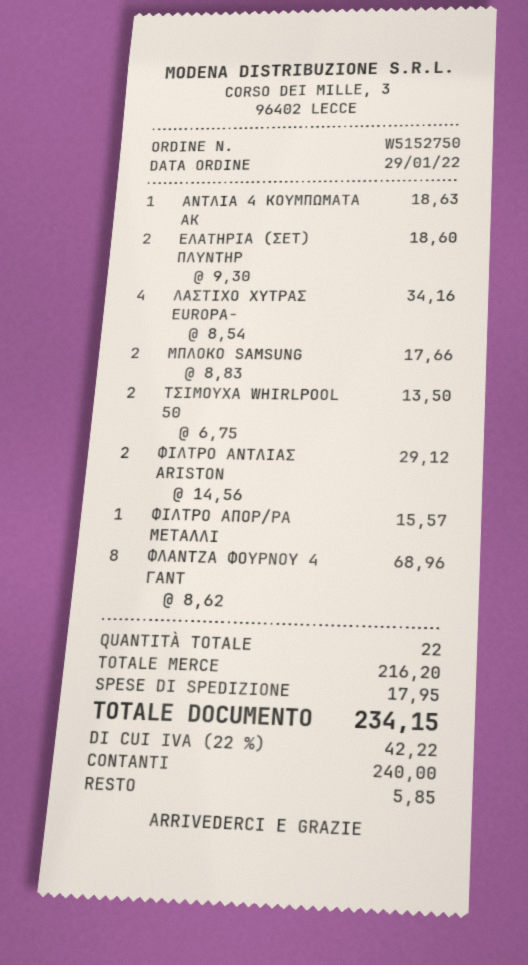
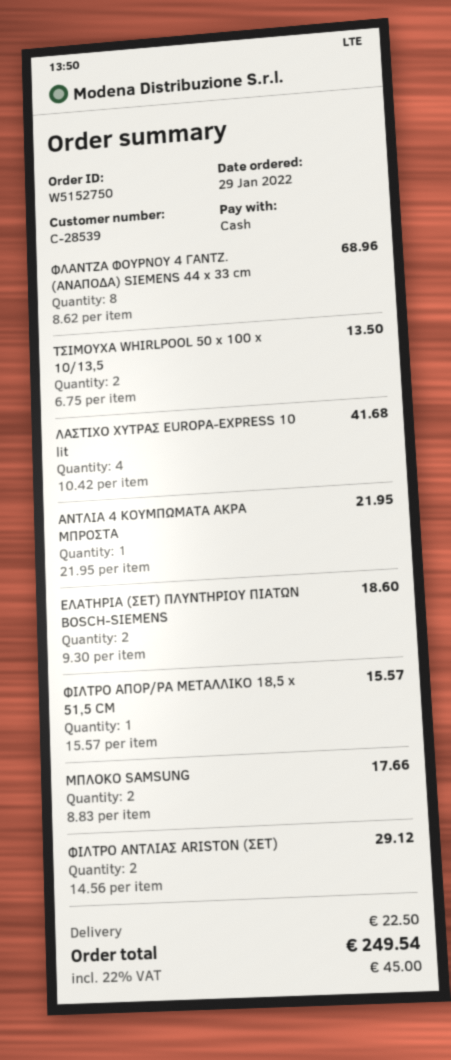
ΑΝΤΛΙΑ 4 ΚΟΥΜΠΩΜΑΤΑ ΑΚ: 1 x 18.63 = 18.63 -> 1 x 21.95 = 21.95
ΛΑΣΤΙΧΟ ΧΥΤΡΑΣ EUROPA-: 4 x 8.54 = 34.16 -> 4 x 10.42 = 41.68
shipping: 17.95 -> 22.50
tax: 22% = 42.22 -> 22% = 45.00
total: 234.15 -> 249.54

